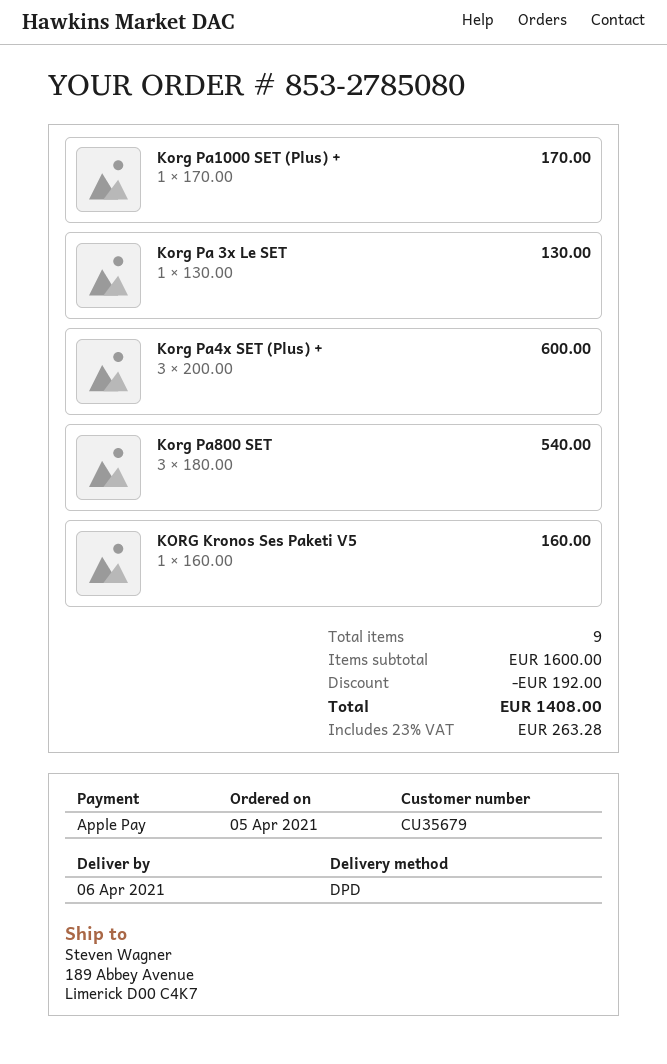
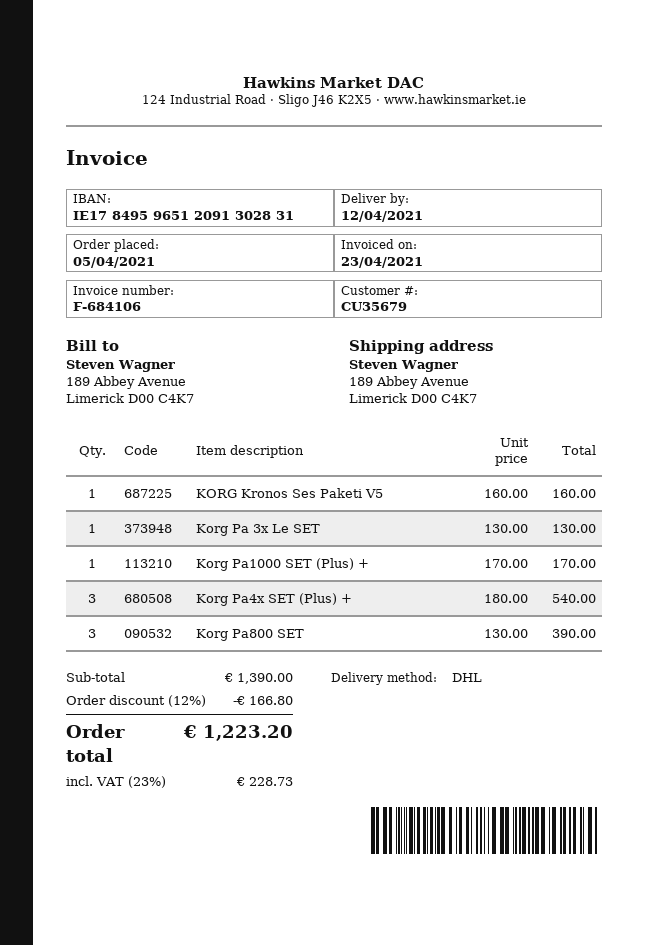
delivery date: 2021-04-06 -> 2021-04-12
shipping method: DPD -> DHL
Korg Pa4x SET (Plus) +: 3 x 200.00 = 600.00 -> 3 x 180.00 = 540.00
Korg Pa800 SET: 3 x 180.00 = 540.00 -> 3 x 130.00 = 390.00
subtotal: 1600.00 -> 1390.00
discount: 192.00 -> 166.80
tax: 23% = 263.28 -> 23% = 228.73
total: 1408.00 -> 1223.20

